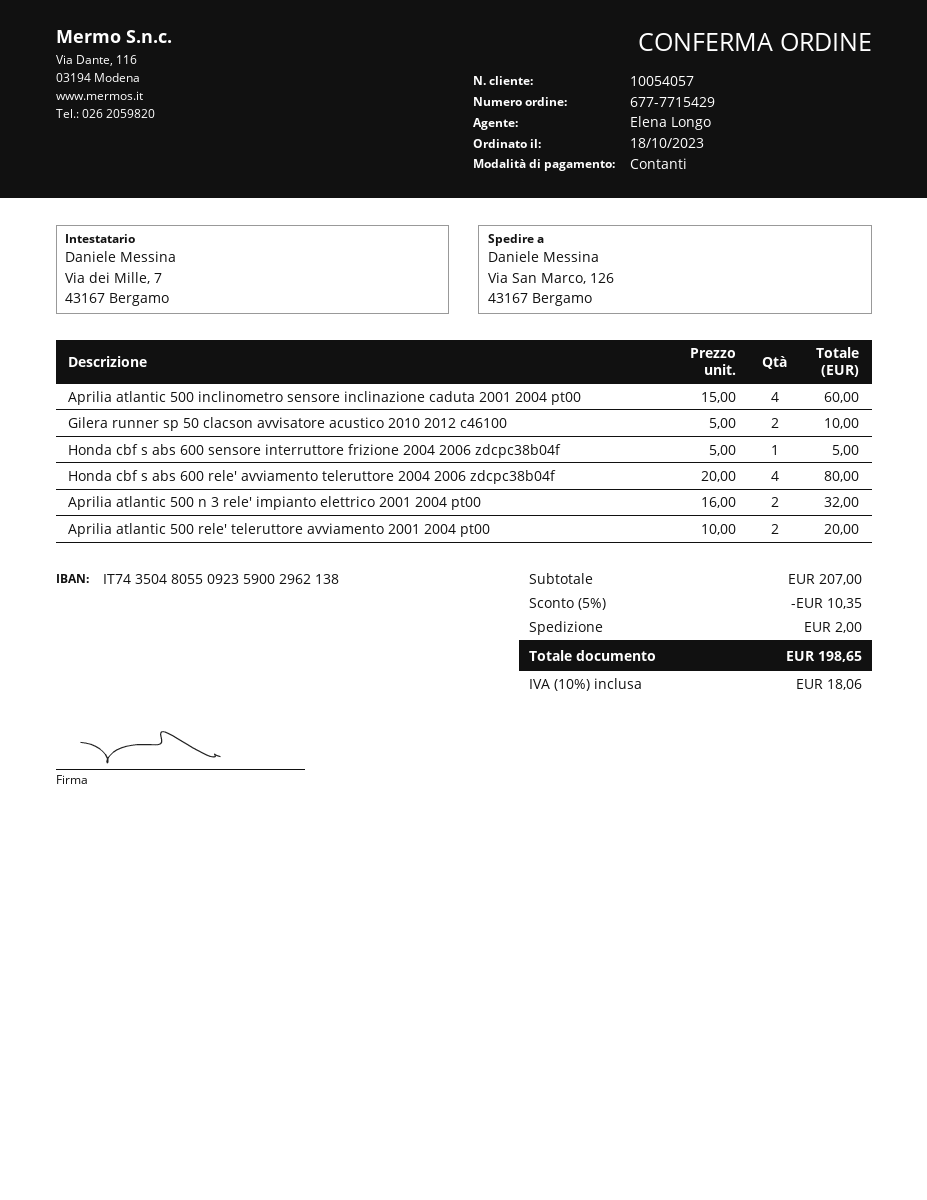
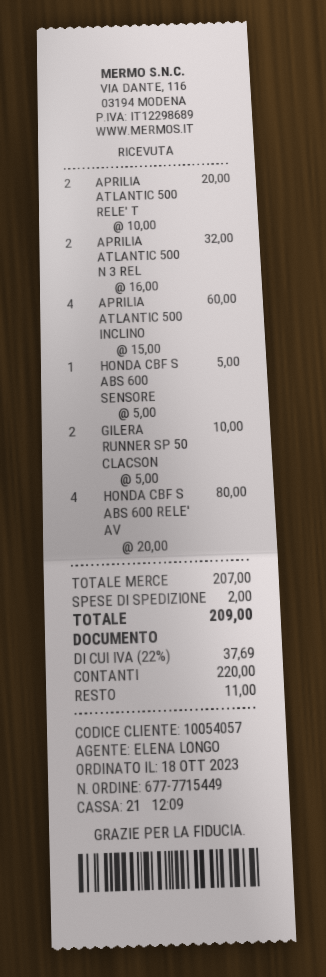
order number: 677-7715429 -> 677-7715449
discount: 5% = 10.35 -> none
tax: 10% = 18.06 -> 22% = 37.69
total: 198.65 -> 209.00

